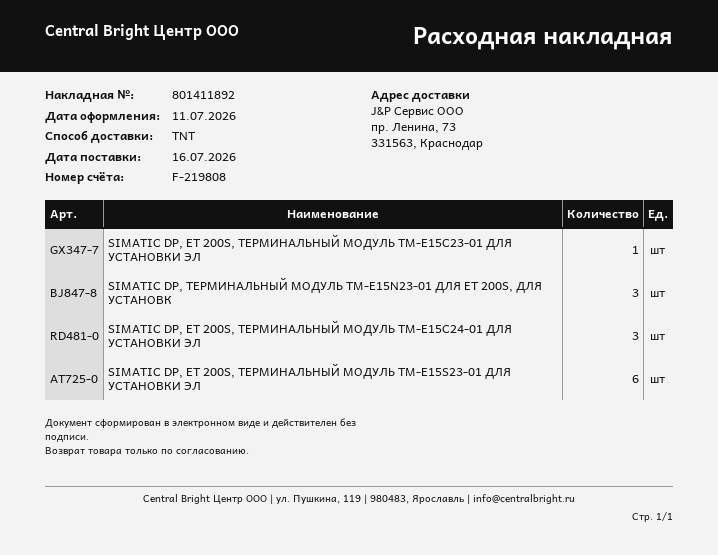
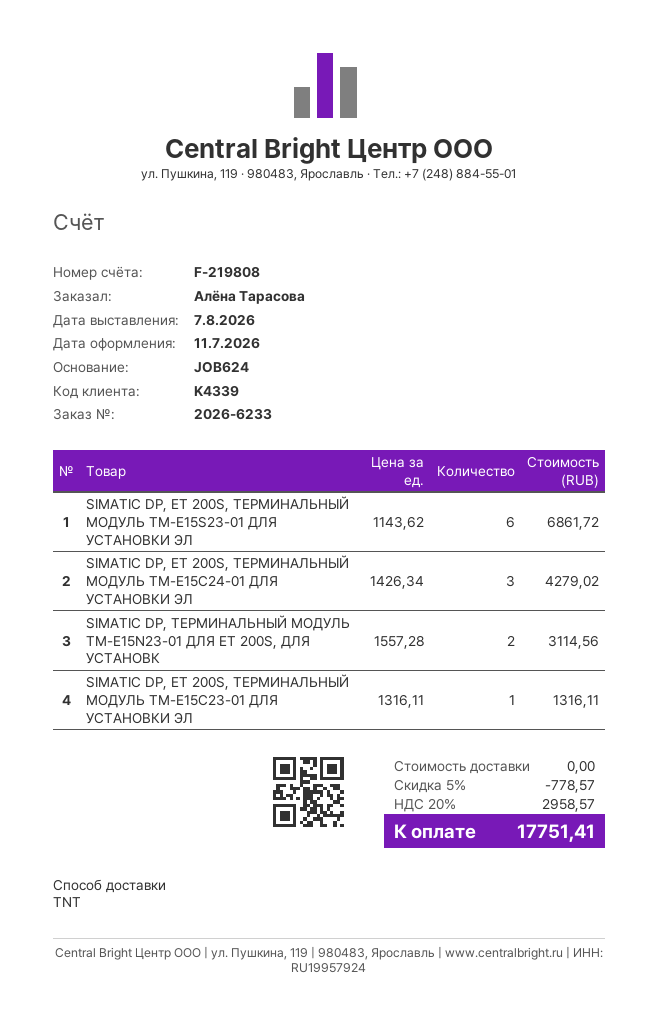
SIMATIC DP, ТЕРМИНАЛЬНЫЙ МОДУЛЬ TM-E15N23-01 ДЛЯ ET 200S, ДЛЯ УСТАНОВК: 3 -> 2

